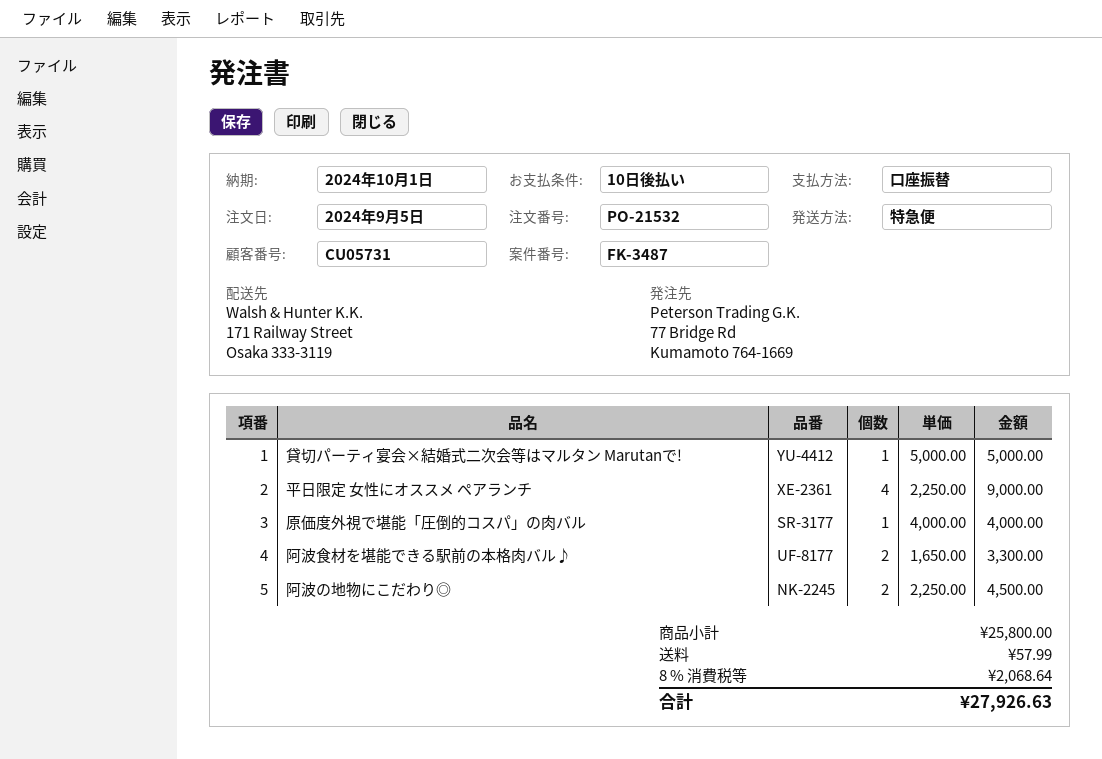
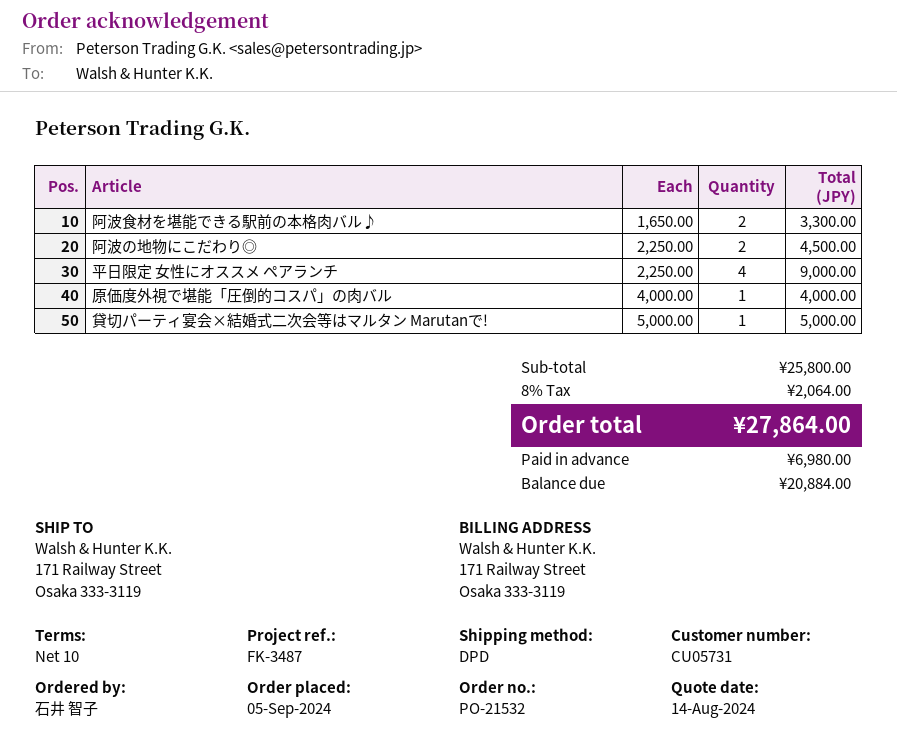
shipping method: express -> DPD
shipping: 57.99 -> none
tax: 8% = 2068.64 -> 8% = 2064.00
total: 27926.63 -> 27864.00

